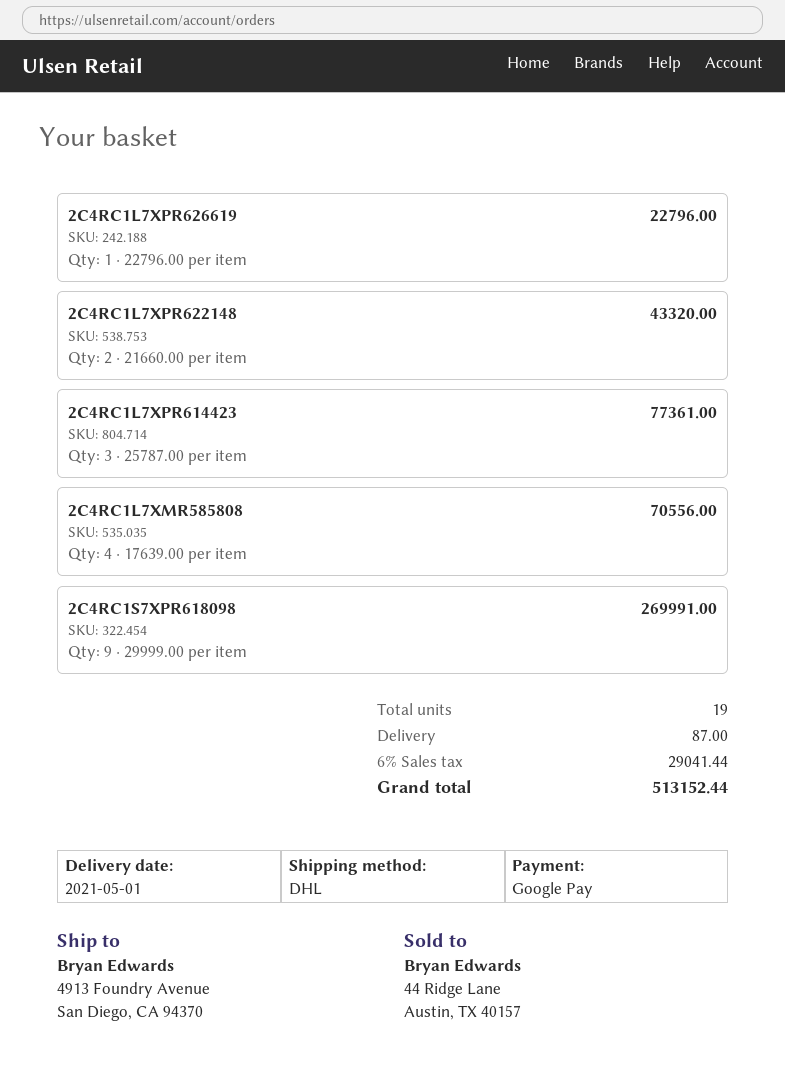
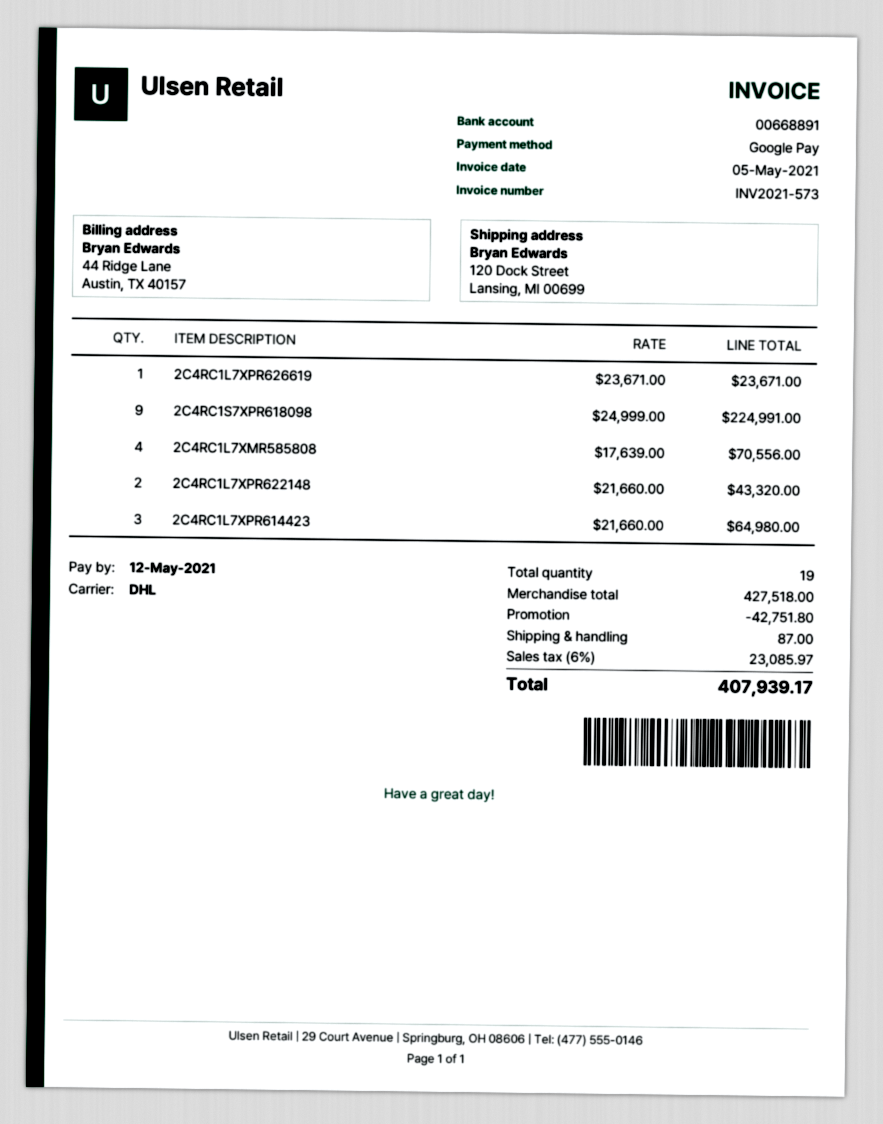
ship to: 4913 Foundry Avenue, San Diego, CA 94370 -> 120 Dock Street, Lansing, MI 00699
2C4RC1L7XPR626619: 1 x 22796.00 = 22796.00 -> 1 x 23671.00 = 23671.00
2C4RC1L7XPR614423: 3 x 25787.00 = 77361.00 -> 3 x 21660.00 = 64980.00
2C4RC1S7XPR618098: 9 x 29999.00 = 269991.00 -> 9 x 24999.00 = 224991.00
discount: none -> 42751.80
tax: 6% = 29041.44 -> 6% = 23085.97
total: 513152.44 -> 407939.17

